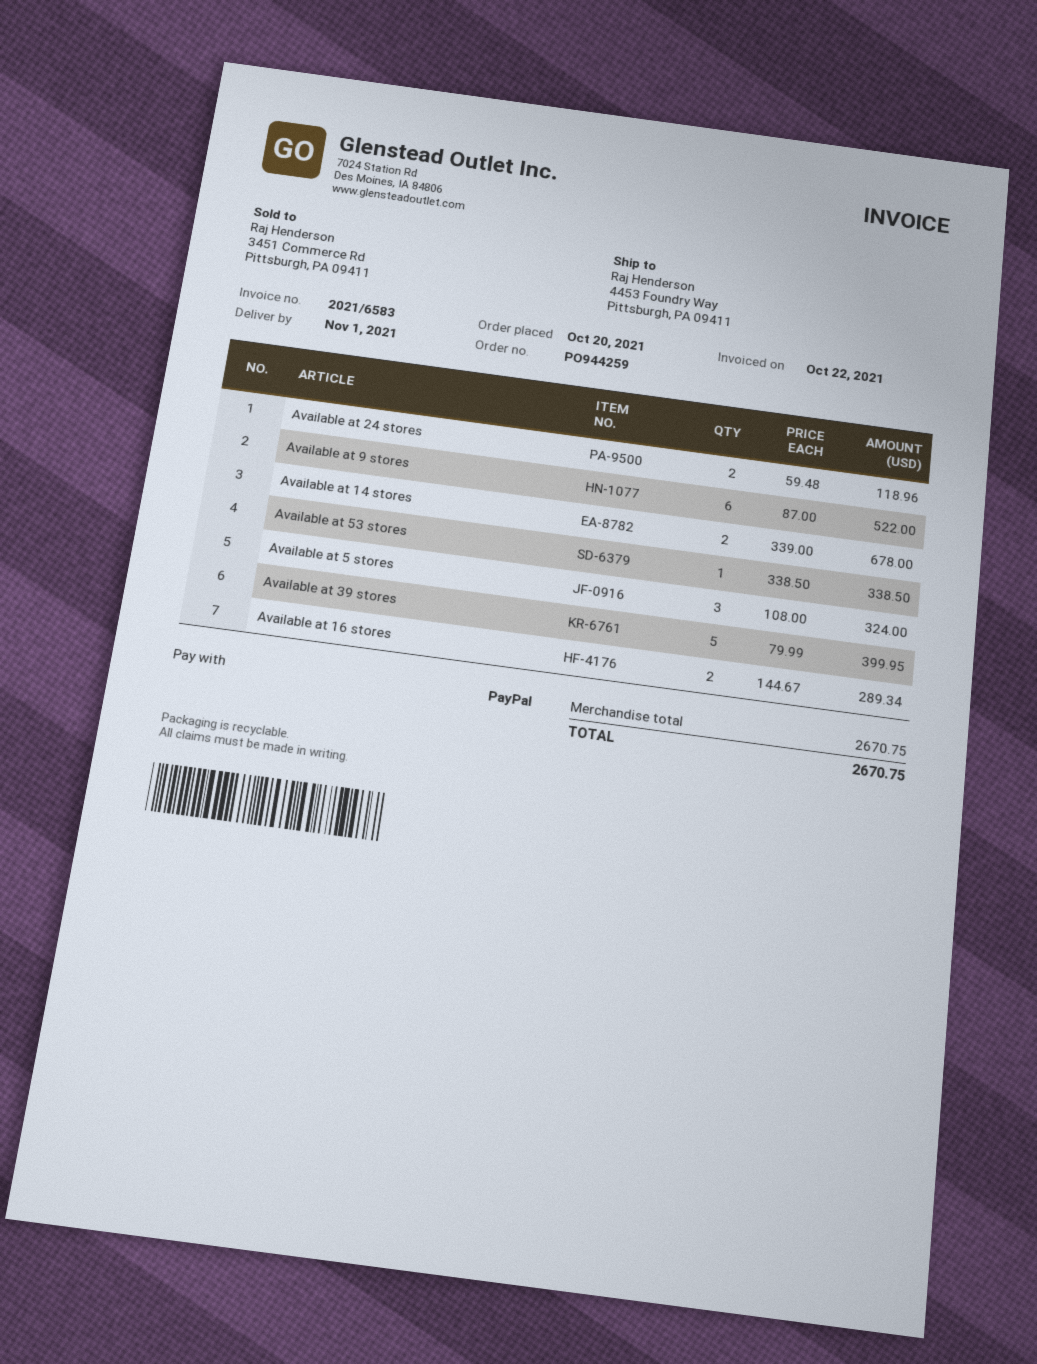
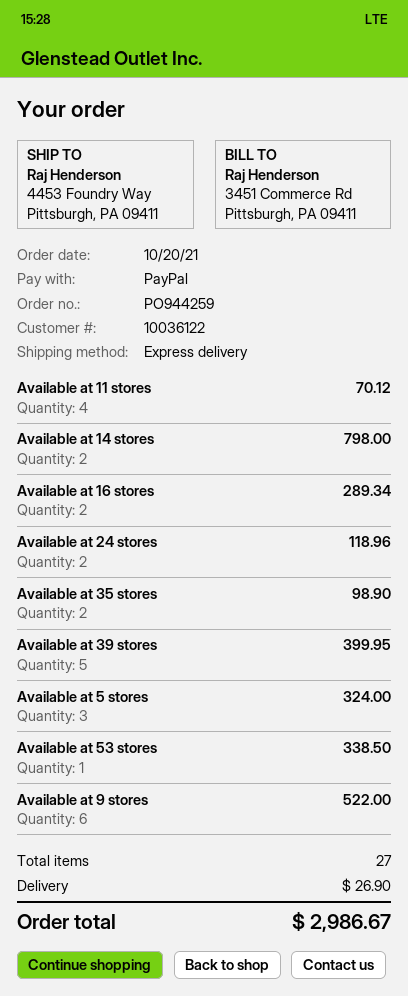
Available at 14 stores: 2 for 678.00 -> 2 for 798.00
Available at 11 stores: none -> 4 for 70.12
Available at 35 stores: none -> 2 for 98.90
shipping: none -> 26.90
total: 2670.75 -> 2986.67

